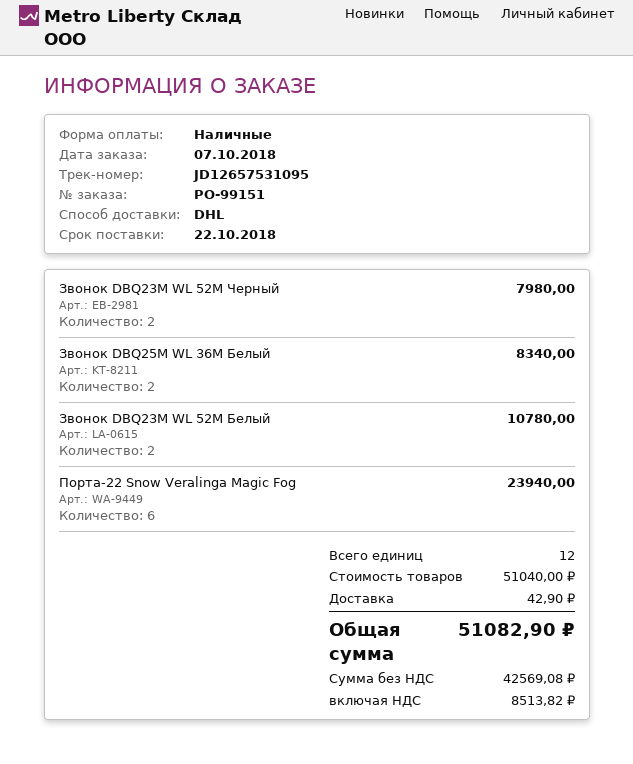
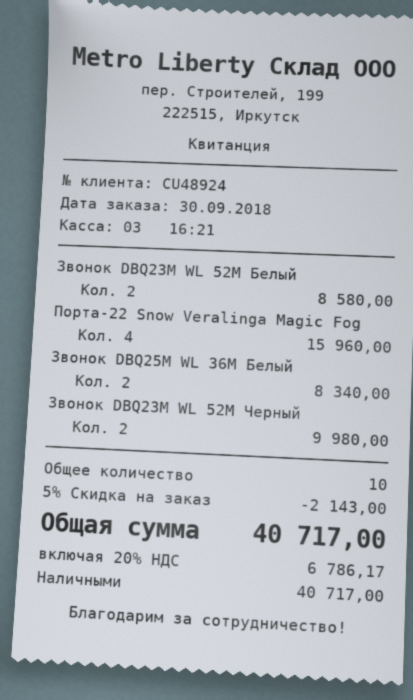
order date: 2018-10-07 -> 2018-09-30
Звонок DBQ23M WL 52M Черный: 2 for 7980.00 -> 2 for 9980.00
Звонок DBQ23M WL 52M Белый: 2 for 10780.00 -> 2 for 8580.00
Порта-22 Snow Veralinga Magic Fog: 6 for 23940.00 -> 4 for 15960.00
total quantity: 12 -> 10
discount: none -> 5% = 2143.00
shipping: 42.90 -> none
tax: 8513.82 -> 6786.17
total: 51082.90 -> 40717.00

